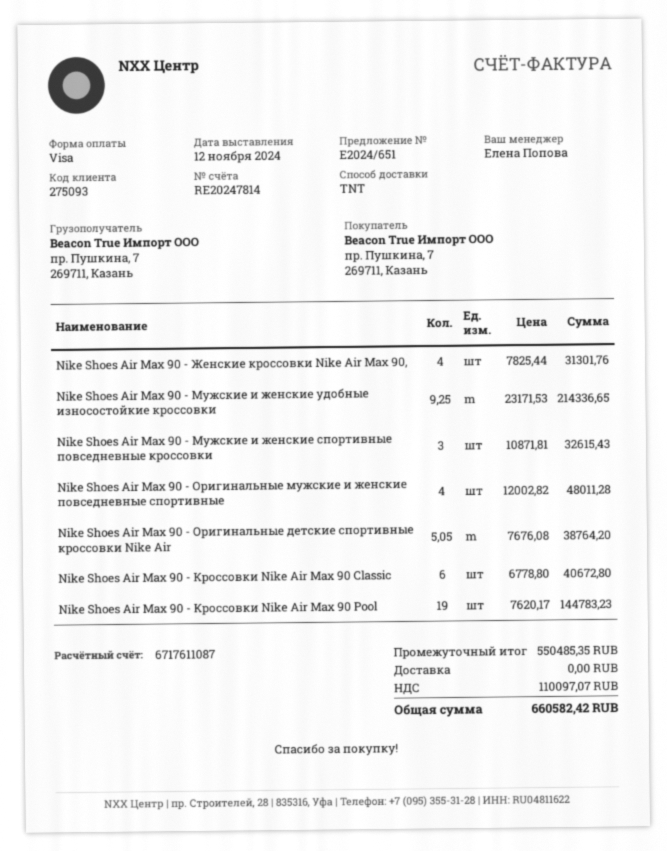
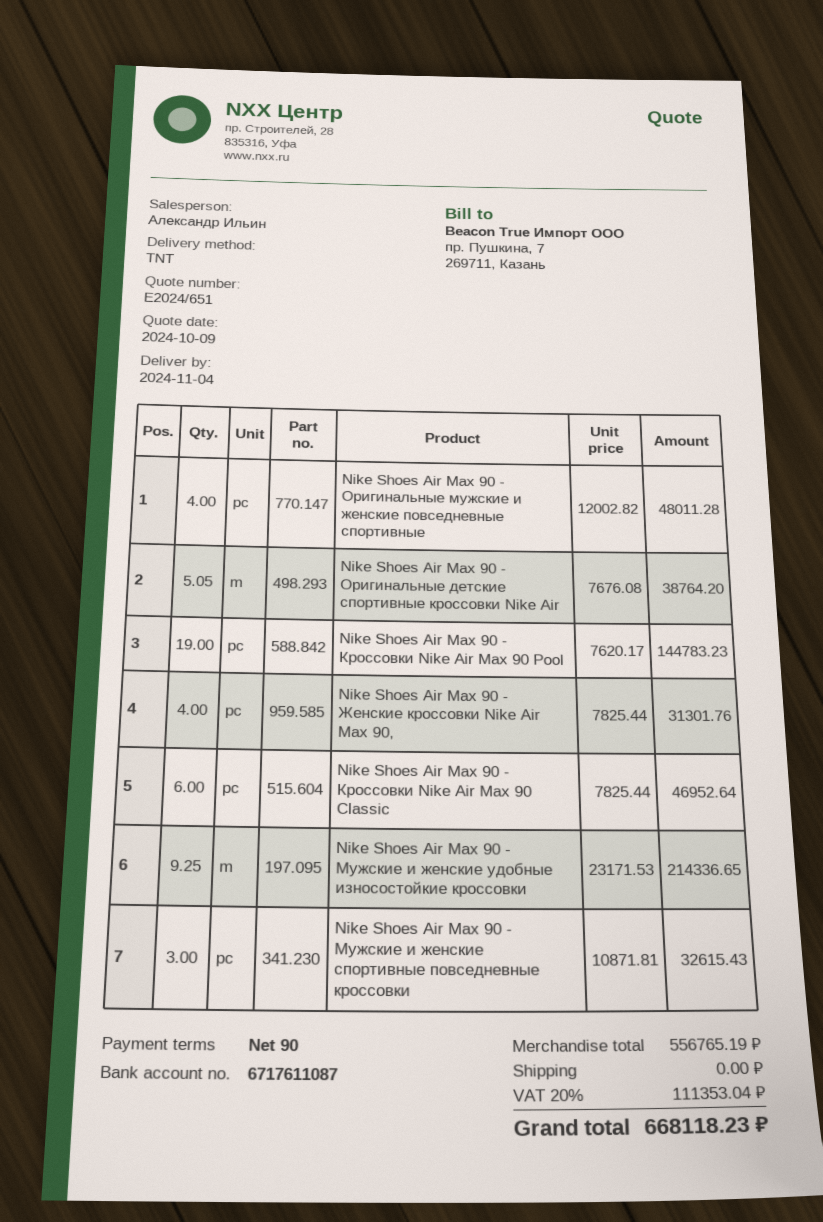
sales rep: Елена Попова -> Александр Ильин
Nike Shoes Air Max 90 - Кроссовки Nike Air Max 90 Classic: 6 x 6778.80 = 40672.80 -> 6 x 7825.44 = 46952.64
subtotal: 550485.35 -> 556765.19
tax: 110097.07 -> 111353.04
total: 660582.42 -> 668118.23

